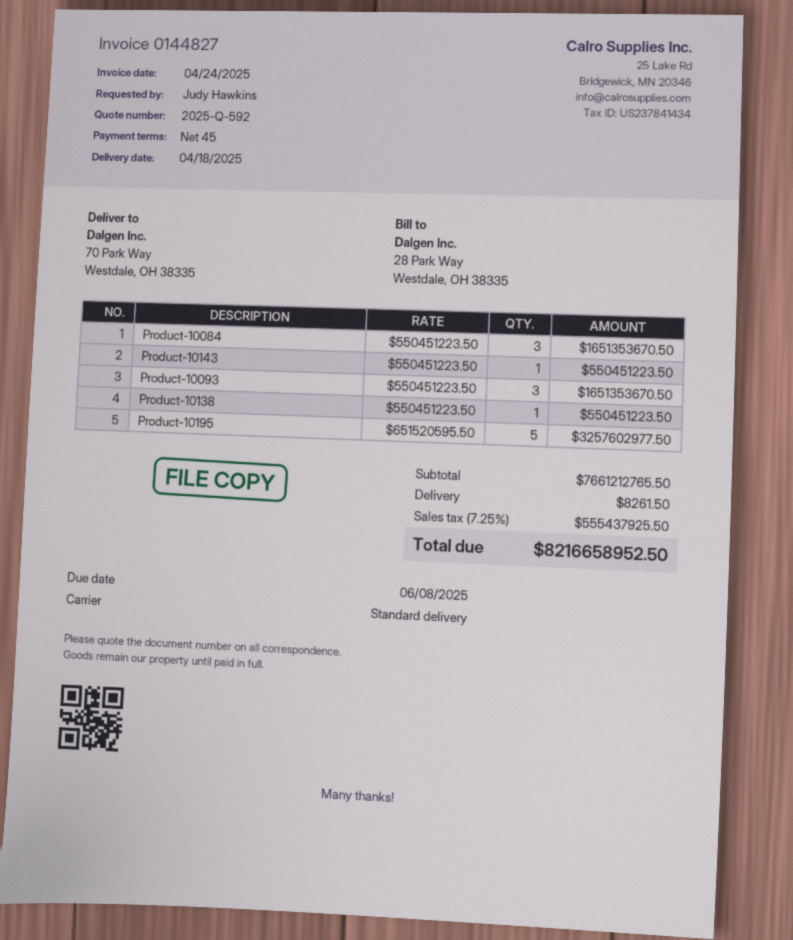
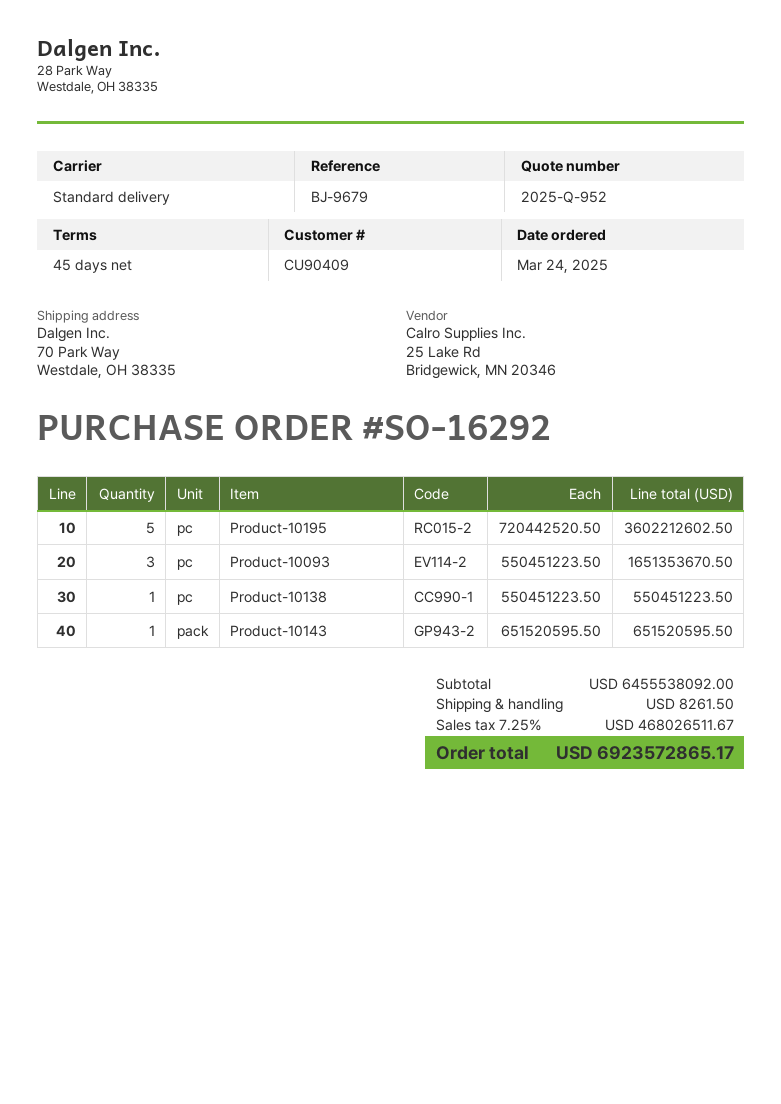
quote number: 2025-Q-592 -> 2025-Q-952
Product-10084: 3 x 550451223.50 = 1651353670.50 -> none
Product-10143: 1 x 550451223.50 = 550451223.50 -> 1 x 651520595.50 = 651520595.50
Product-10195: 5 x 651520595.50 = 3257602977.50 -> 5 x 720442520.50 = 3602212602.50
subtotal: 7661212765.50 -> 6455538092.00
tax: 7.25% = 555437925.50 -> 7.25% = 468026511.67
total: 8216658952.50 -> 6923572865.17

